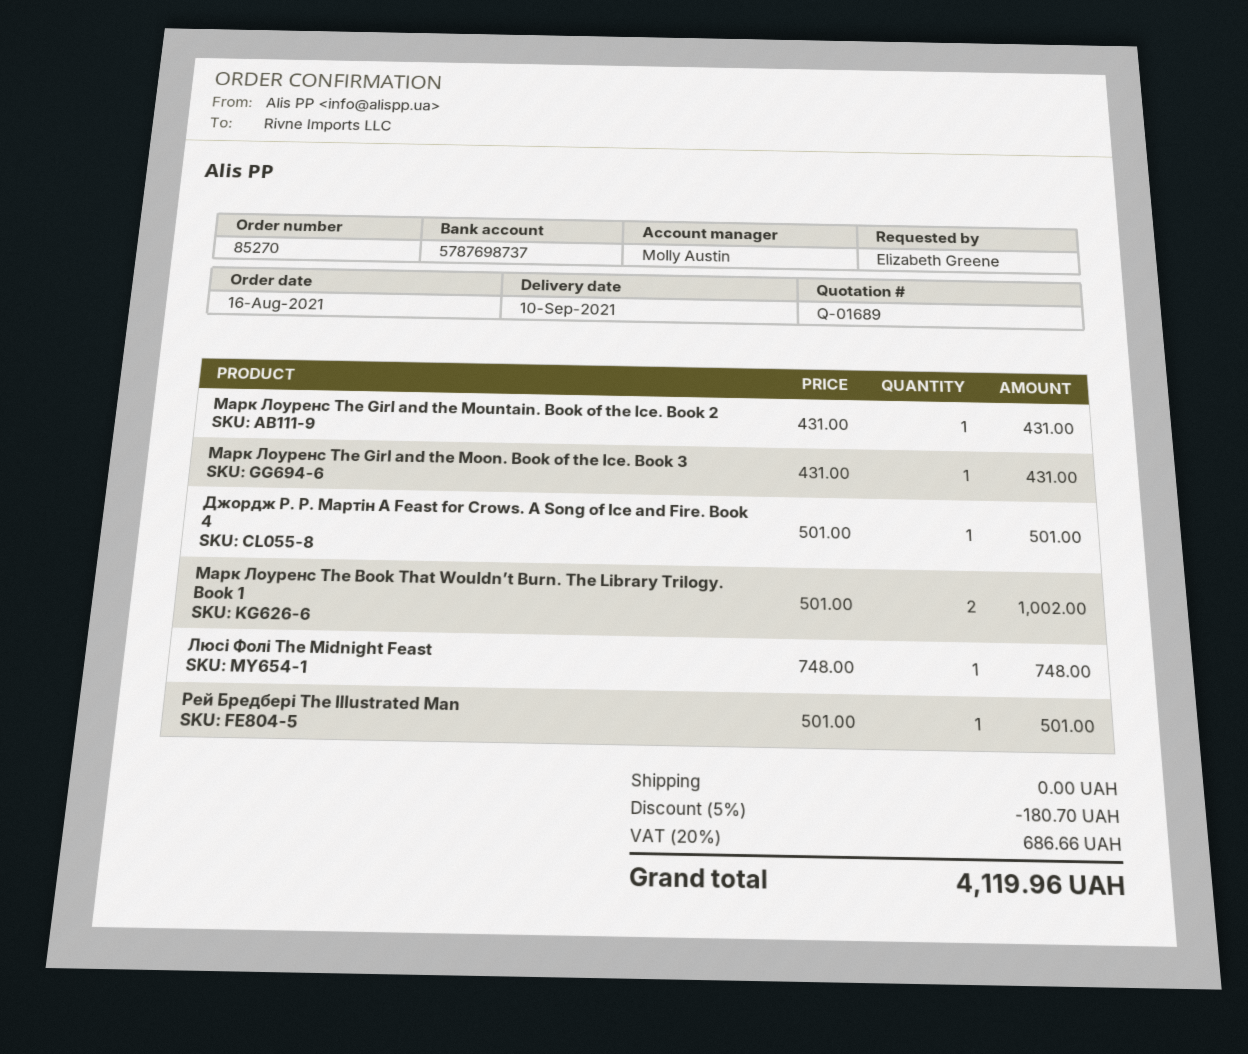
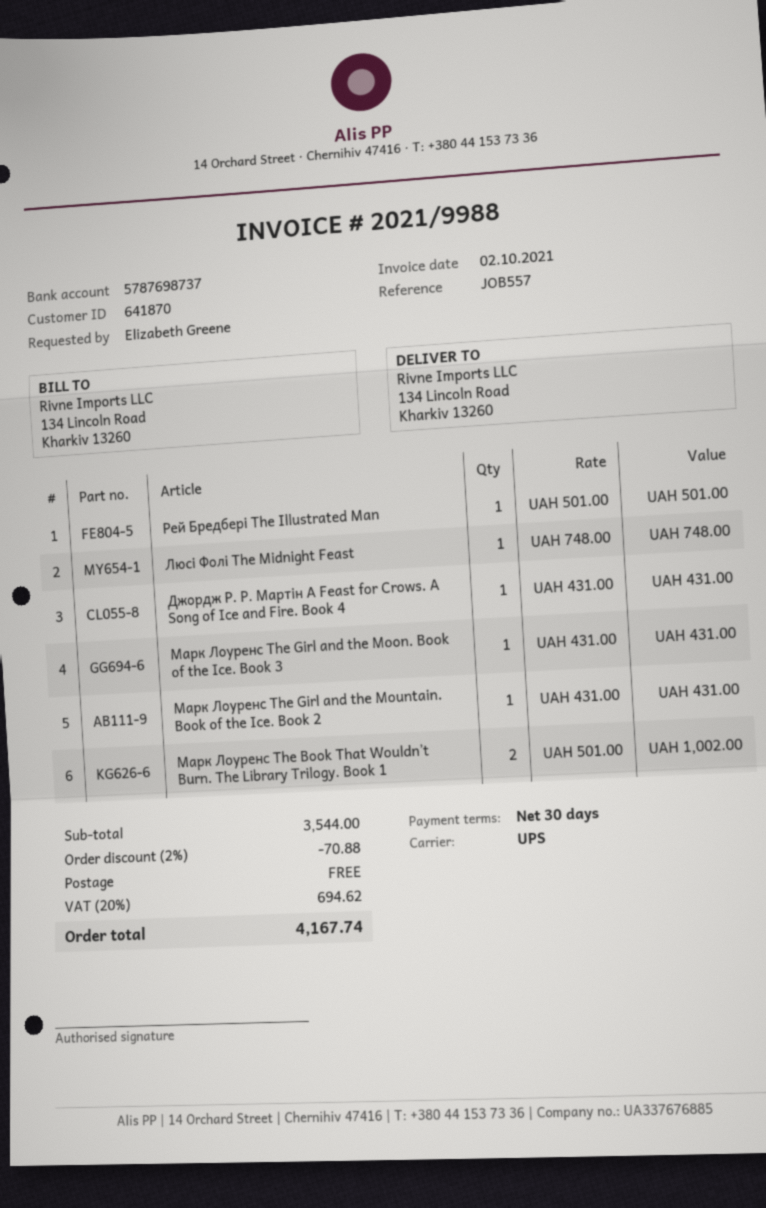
Джордж Р. Р. Мартін A Feast for Crows. A Song of Ice and Fire. Book 4: 1 x 501.00 = 501.00 -> 1 x 431.00 = 431.00
discount: 5% = 180.70 -> 2% = 70.88
tax: 20% = 686.66 -> 20% = 694.62
total: 4119.96 -> 4167.74

